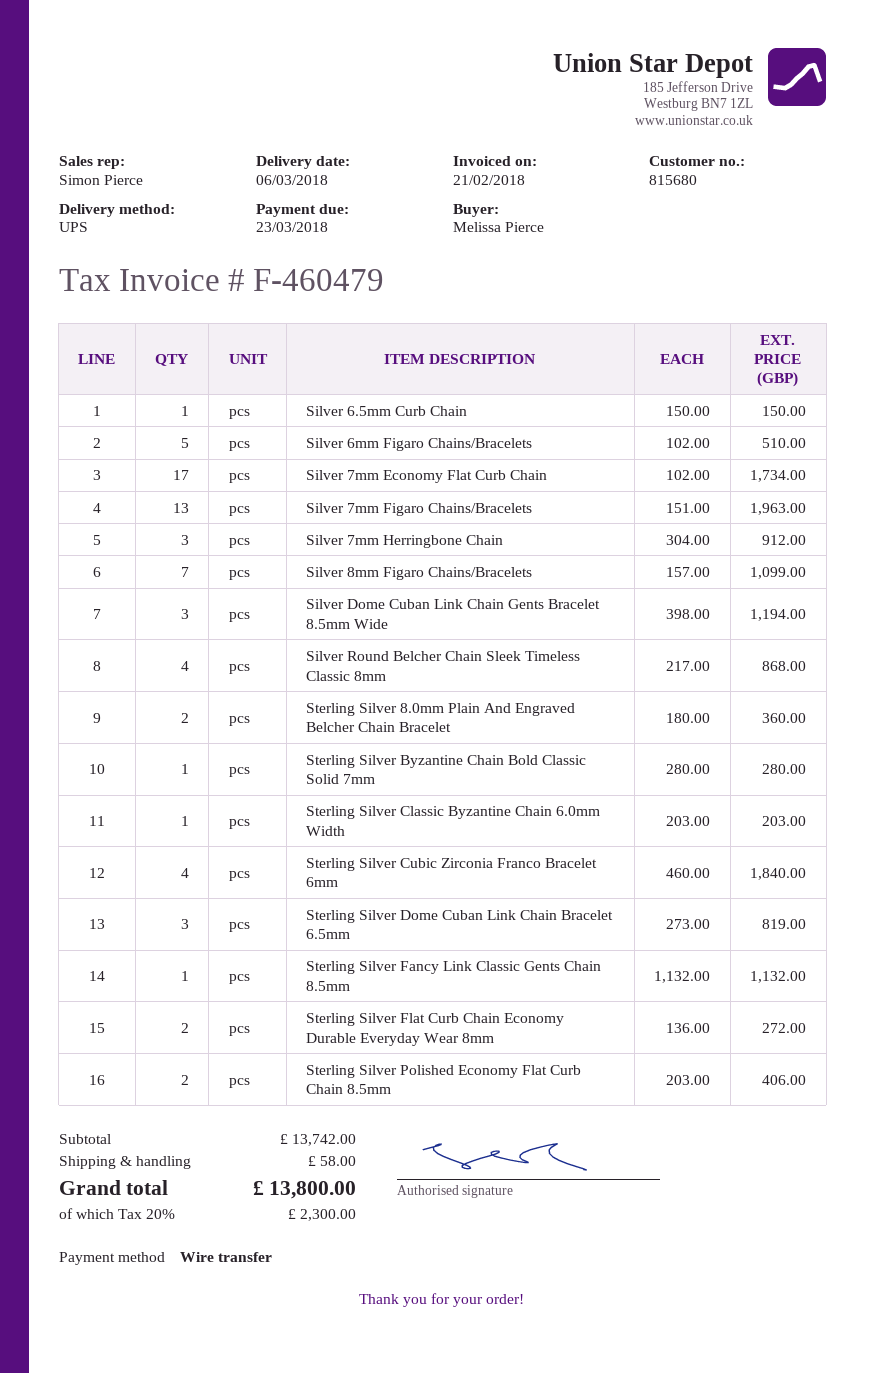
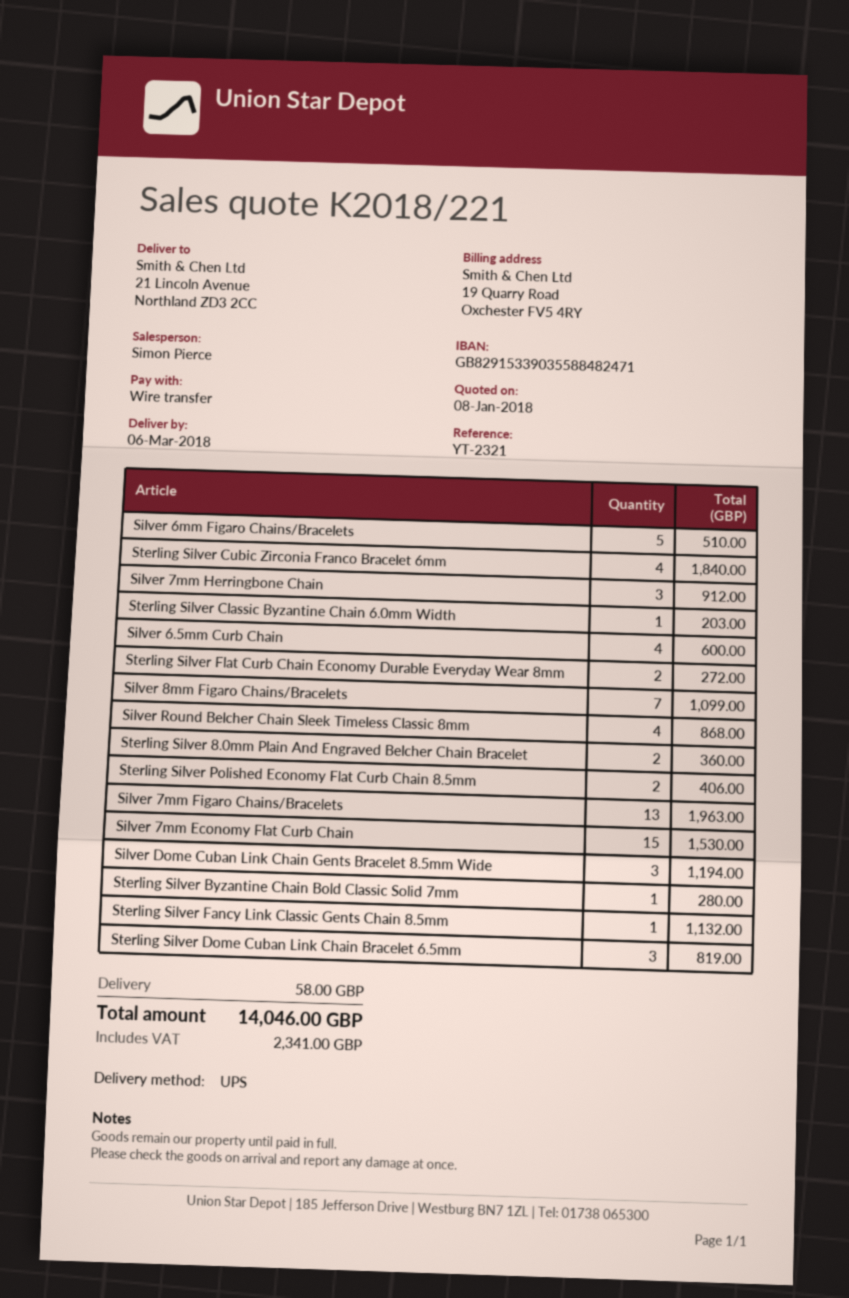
Silver 6.5mm Curb Chain: 1 for 150.00 -> 4 for 600.00
Silver 7mm Economy Flat Curb Chain: 17 for 1734.00 -> 15 for 1530.00
tax: 2300.00 -> 2341.00
total: 13800.00 -> 14046.00

